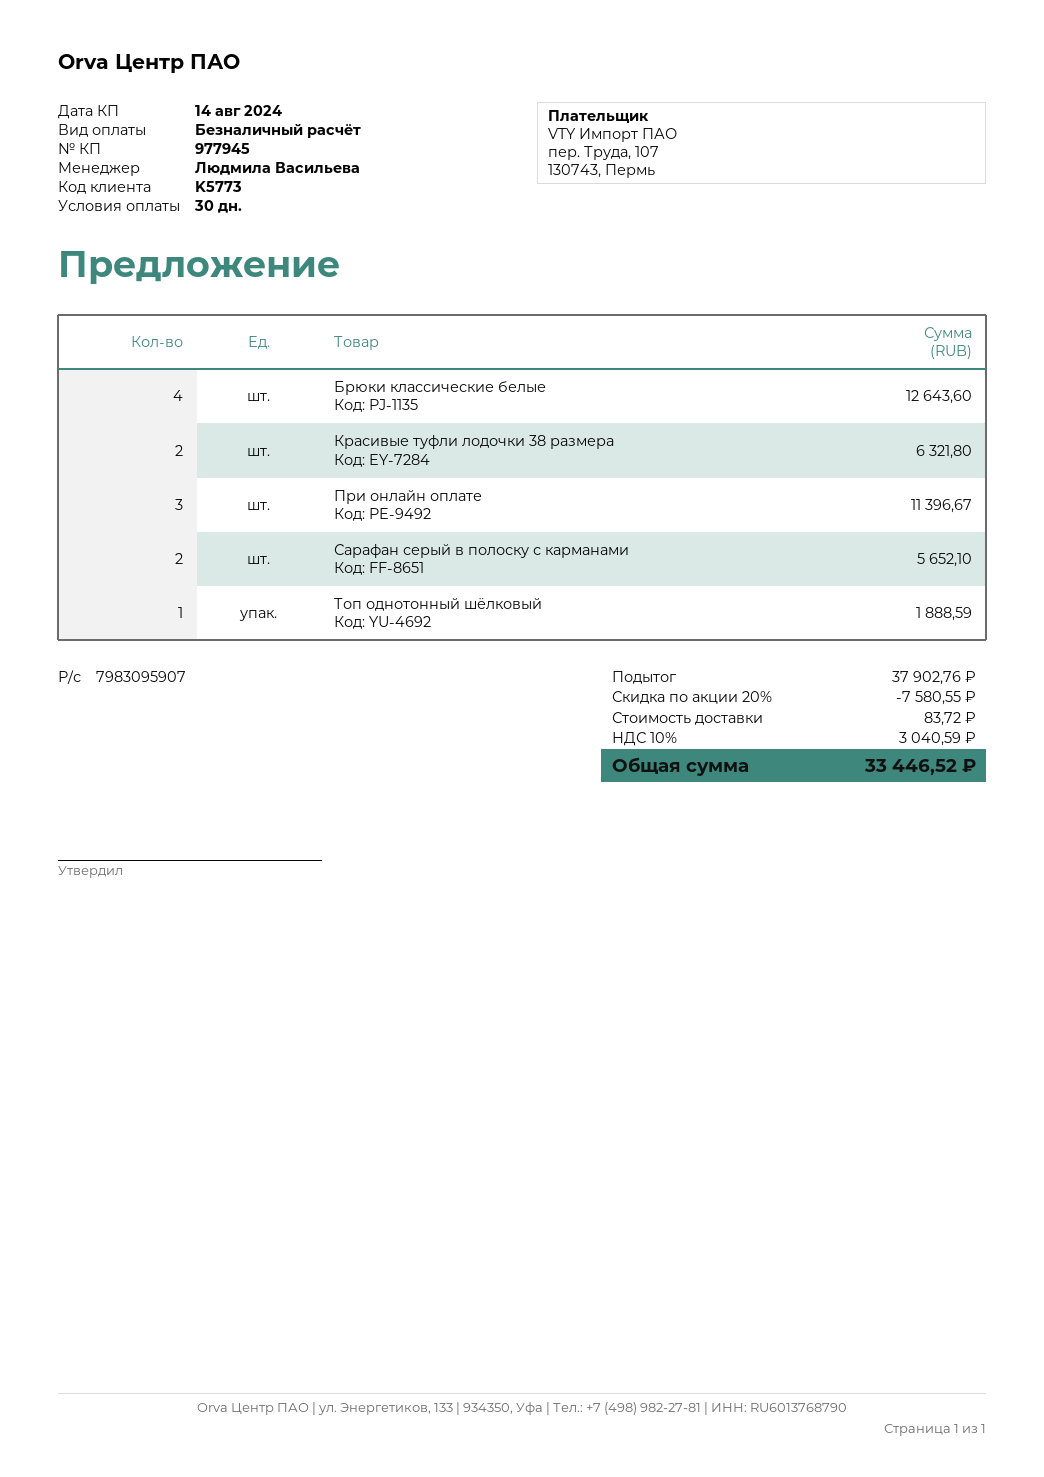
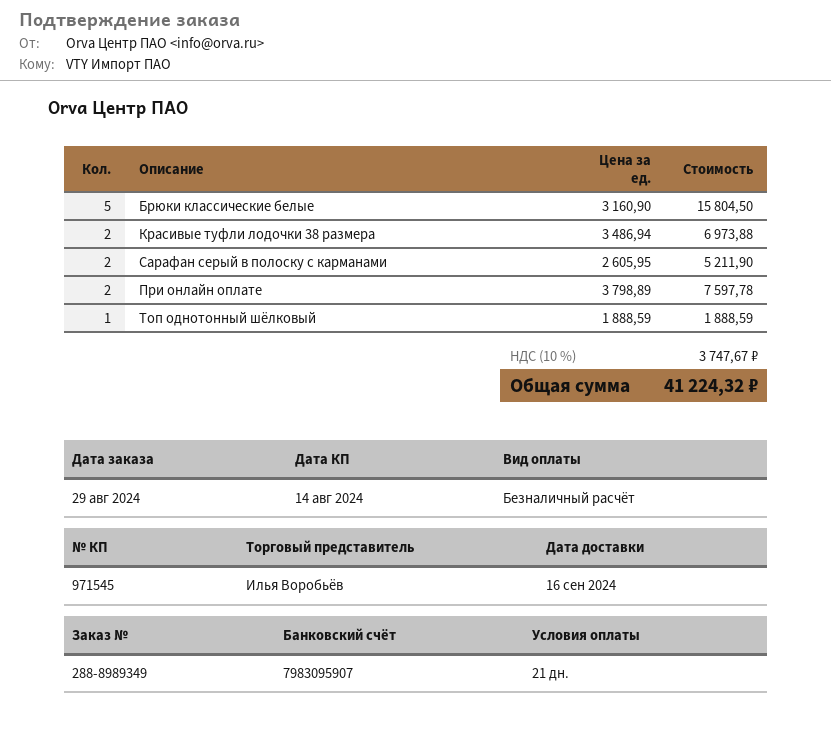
quote number: 977945 -> 971545
payment terms: 30 days -> 21 days
sales rep: Людмила Васильева -> Илья Воробьёв
Брюки классические белые: 4 for 12643.60 -> 5 for 15804.50
Красивые туфли лодочки 38 размера: 2 for 6321.80 -> 2 for 6973.88
При онлайн оплате: 3 for 11396.67 -> 2 for 7597.78
Сарафан серый в полоску с карманами: 2 for 5652.10 -> 2 for 5211.90
discount: 20% = 7580.55 -> none
shipping: 83.72 -> none
tax: 10% = 3040.59 -> 10% = 3747.67
total: 33446.52 -> 41224.32

